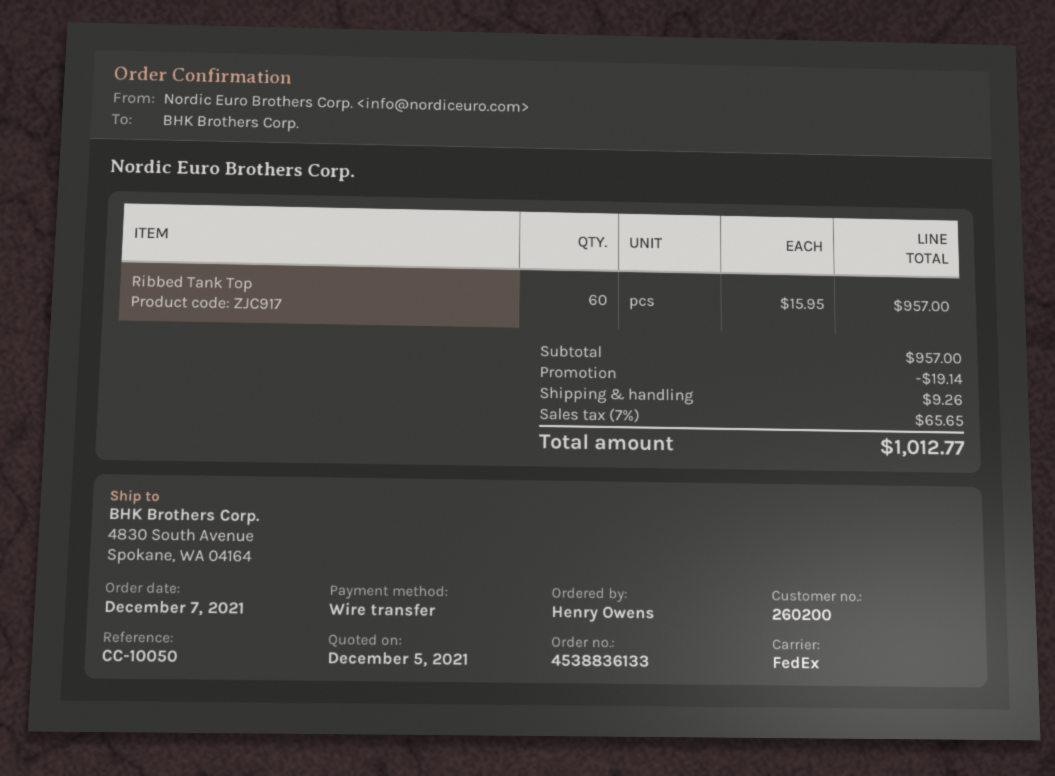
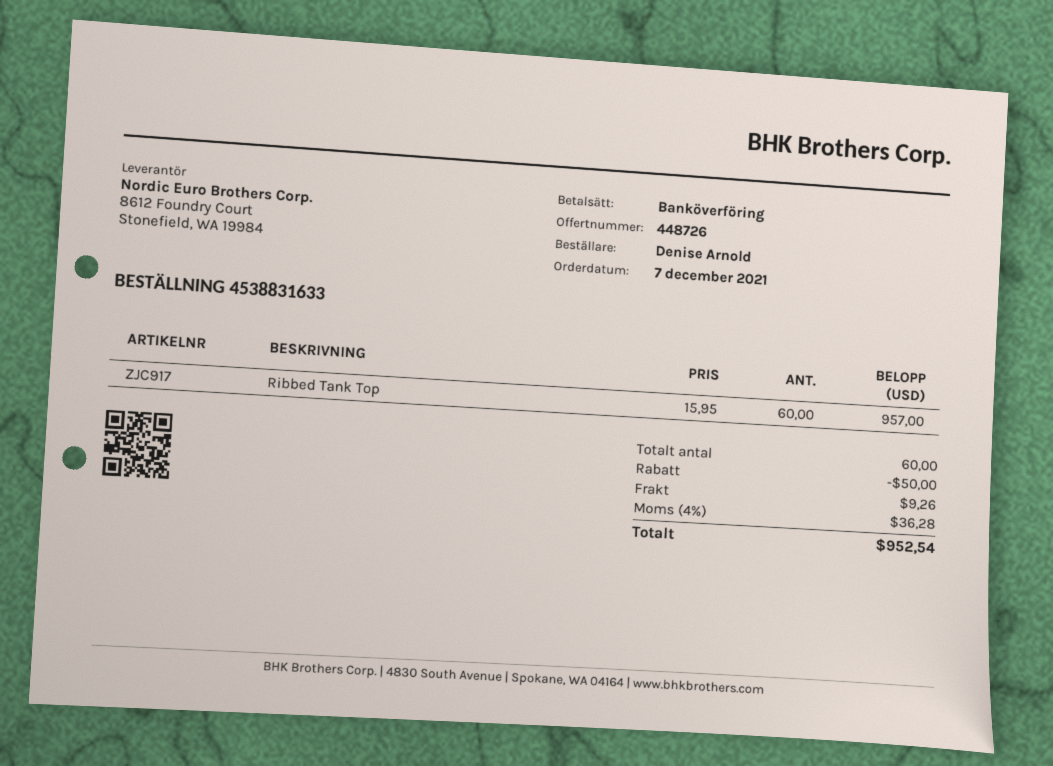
order number: 4538836133 -> 4538831633
ordered by: Henry Owens -> Denise Arnold
discount: 19.14 -> 50.00
tax: 7% = 65.65 -> 4% = 36.28
total: 1012.77 -> 952.54

